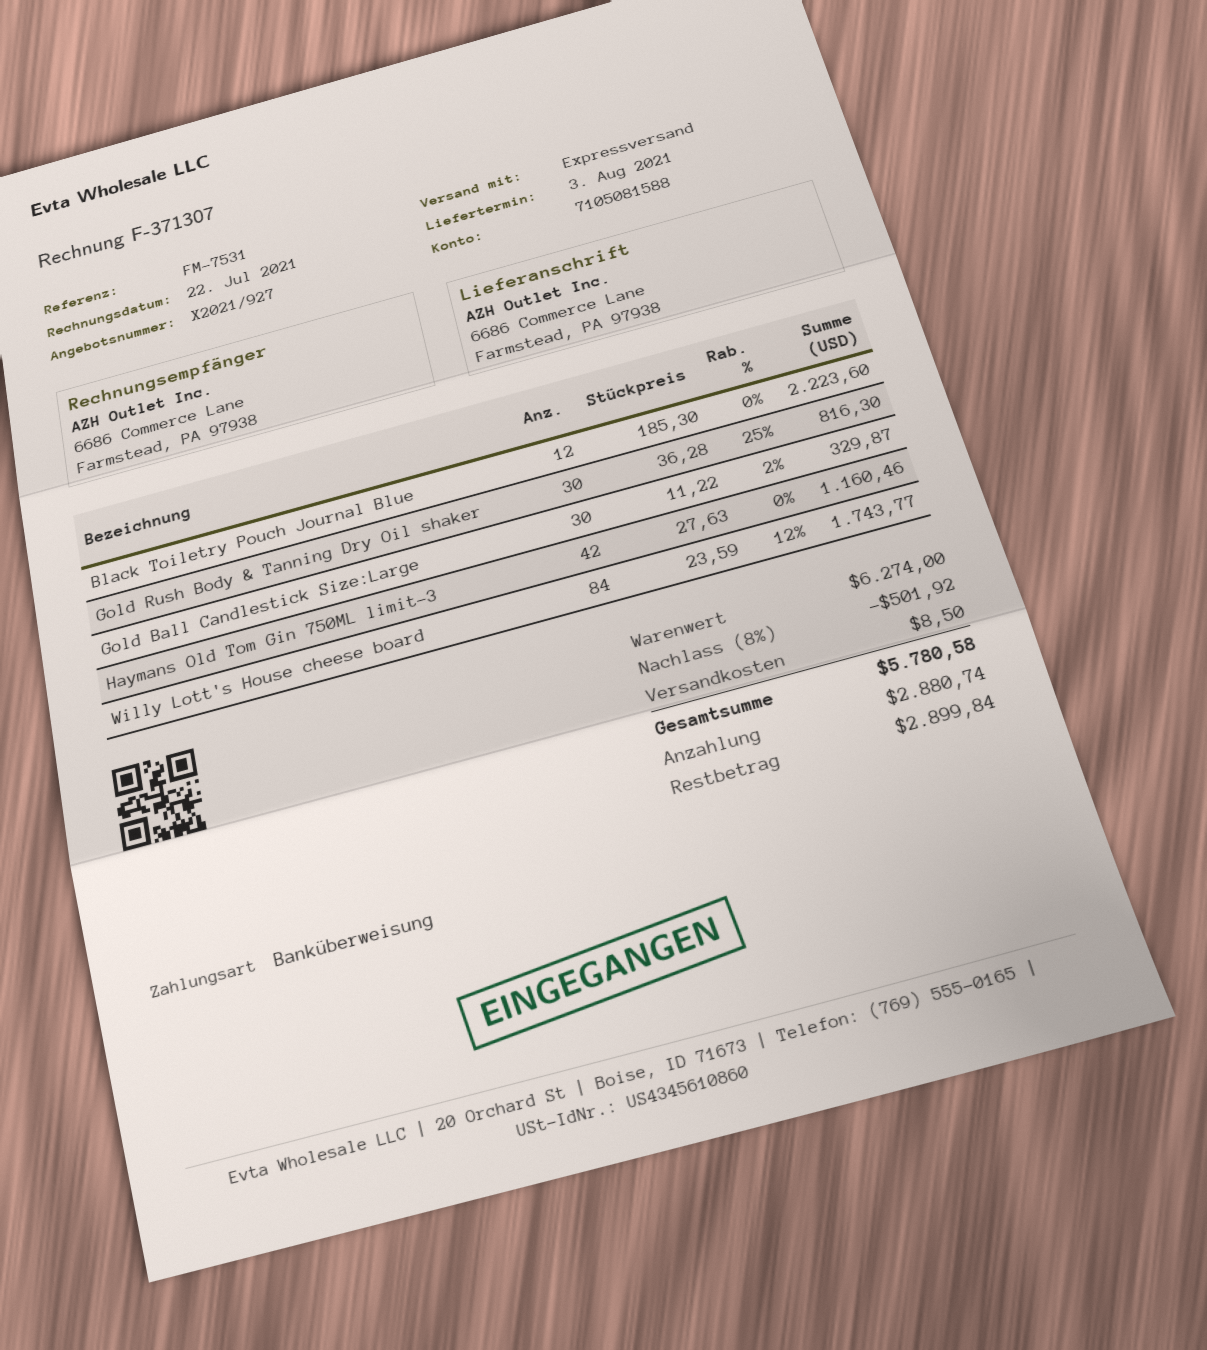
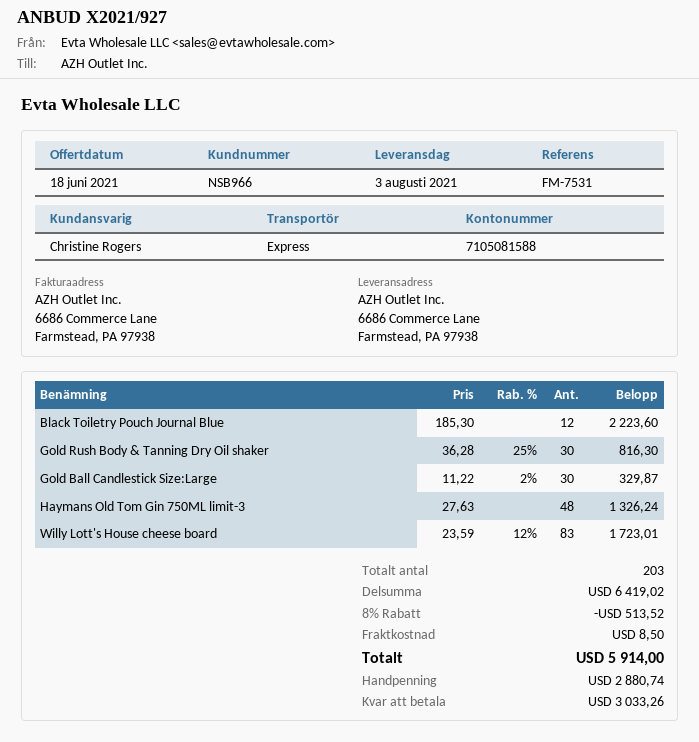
Haymans Old Tom Gin 750ML limit-3: 42 x 27.63 = 1160.46 -> 48 x 27.63 = 1326.24
Willy Lott's House cheese board: 84 x 23.59 - 12% = 1743.77 -> 83 x 23.59 - 12% = 1723.01
subtotal: 6274.00 -> 6419.02
discount: 8% = 501.92 -> 8% = 513.52
total: 5780.58 -> 5914.00
balance: 2899.84 -> 3033.26

